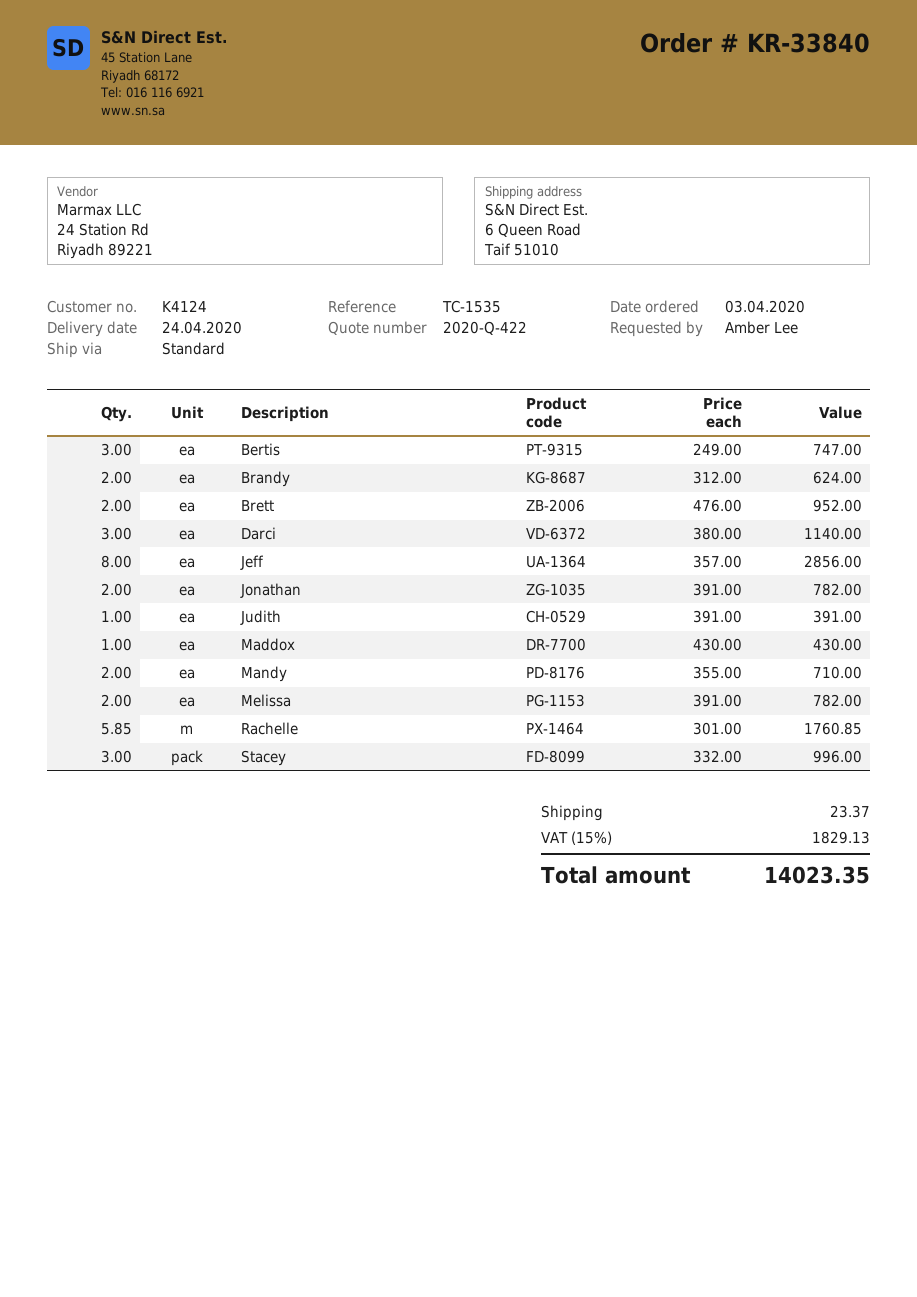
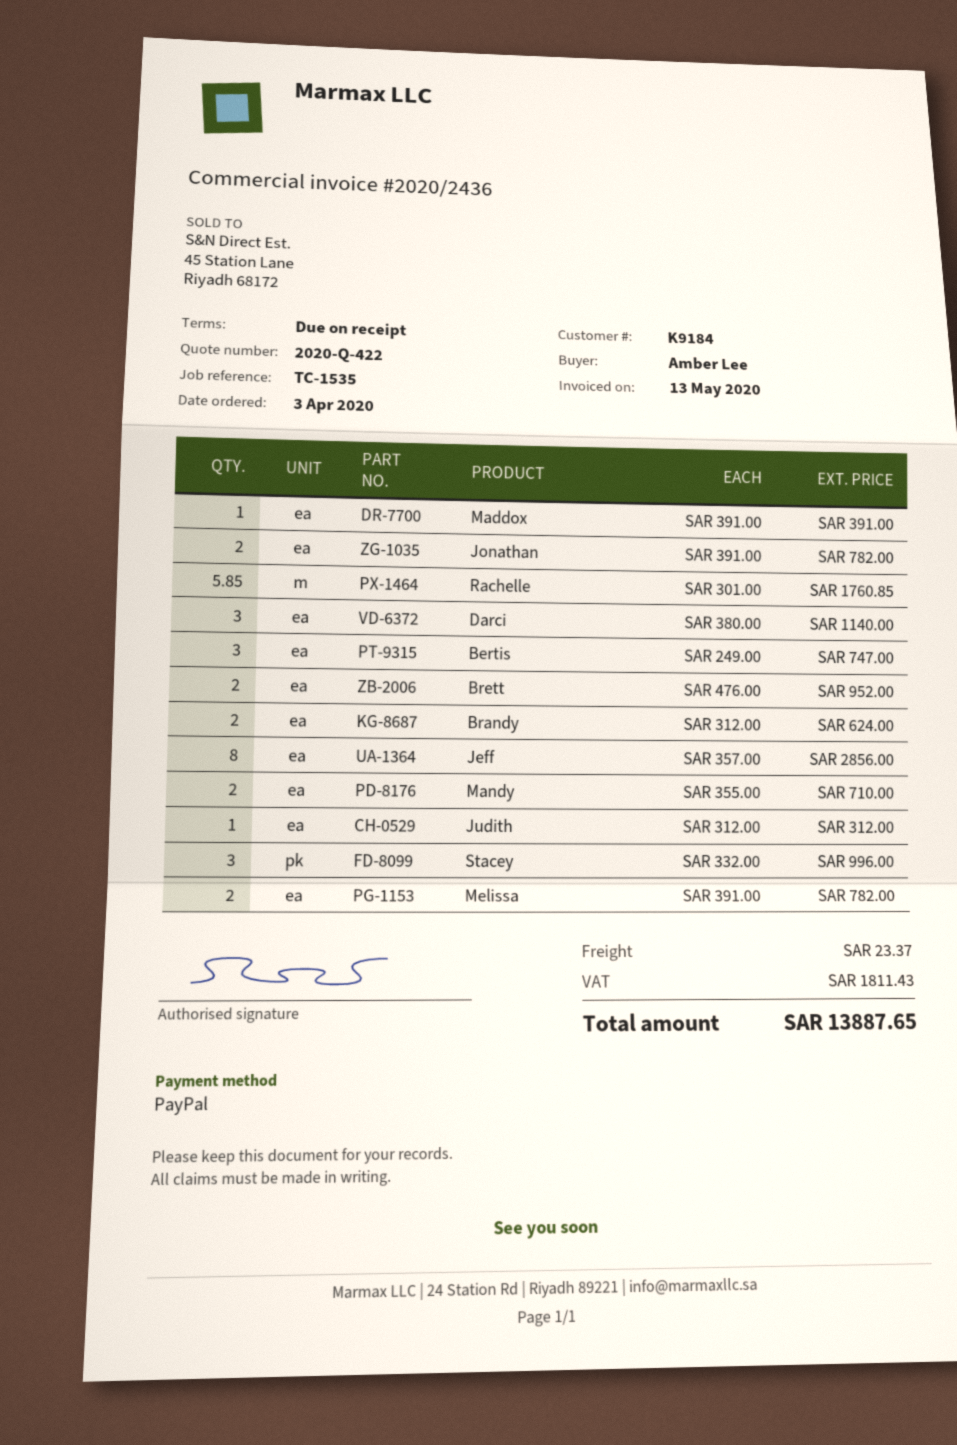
customer number: K4124 -> K9184
Judith: 1 x 391.00 = 391.00 -> 1 x 312.00 = 312.00
Maddox: 1 x 430.00 = 430.00 -> 1 x 391.00 = 391.00
tax: 1829.13 -> 1811.43
total: 14023.35 -> 13887.65

